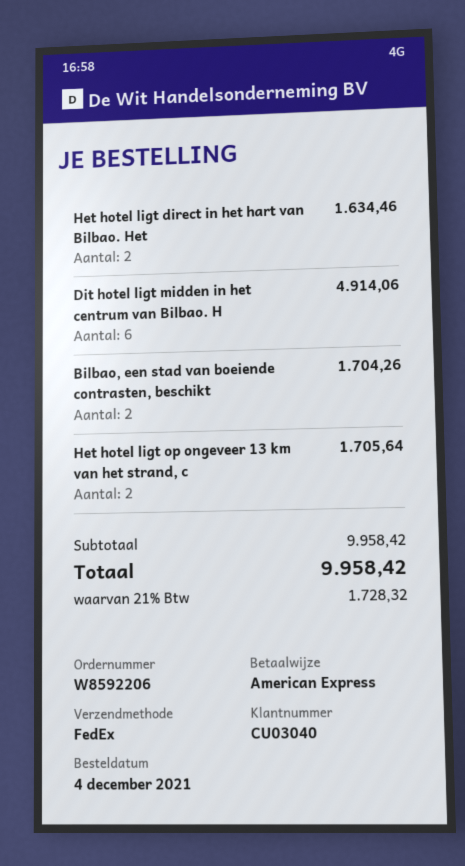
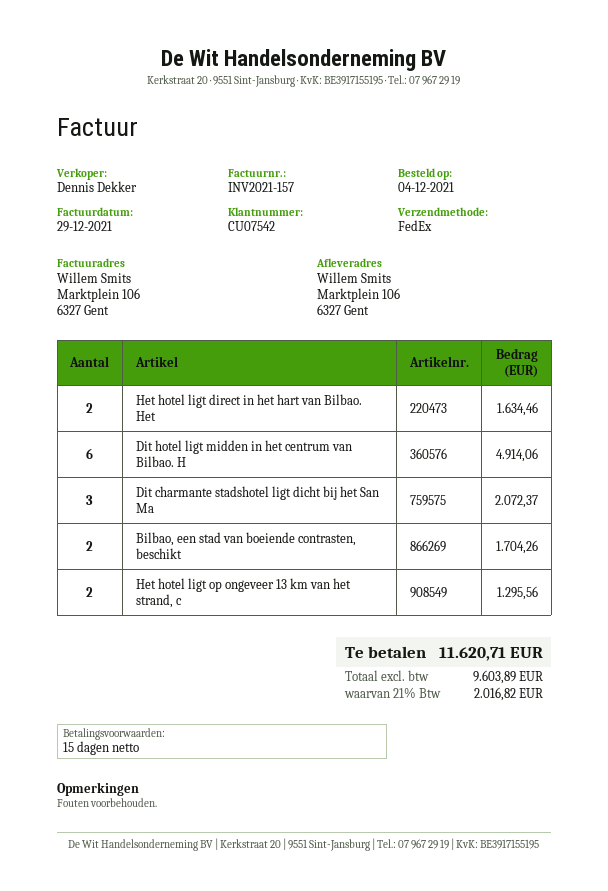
customer number: CU03040 -> CU07542
Het hotel ligt op ongeveer 13 km van het strand, c: 2 for 1705.64 -> 2 for 1295.56
Dit charmante stadshotel ligt dicht bij het San Ma: none -> 3 for 2072.37
tax: 21% = 1728.32 -> 21% = 2016.82
total: 9958.42 -> 11620.71

